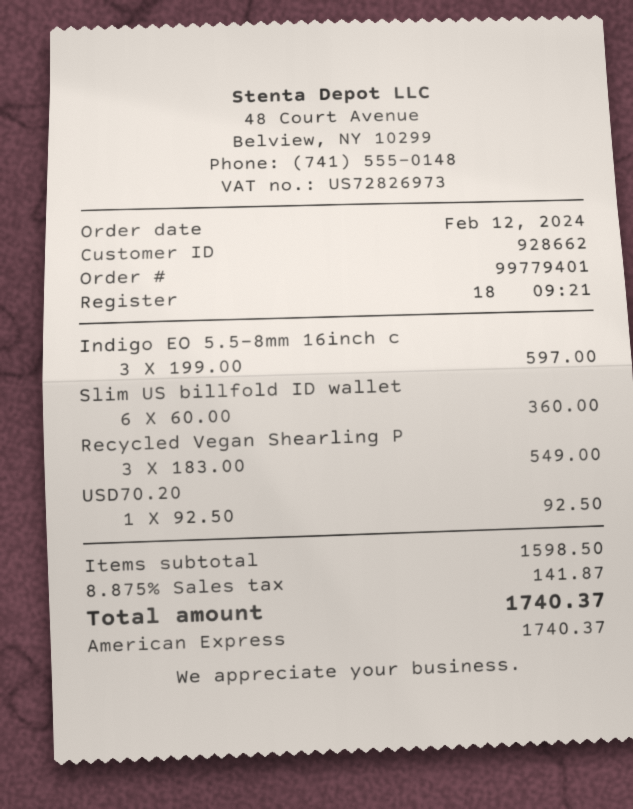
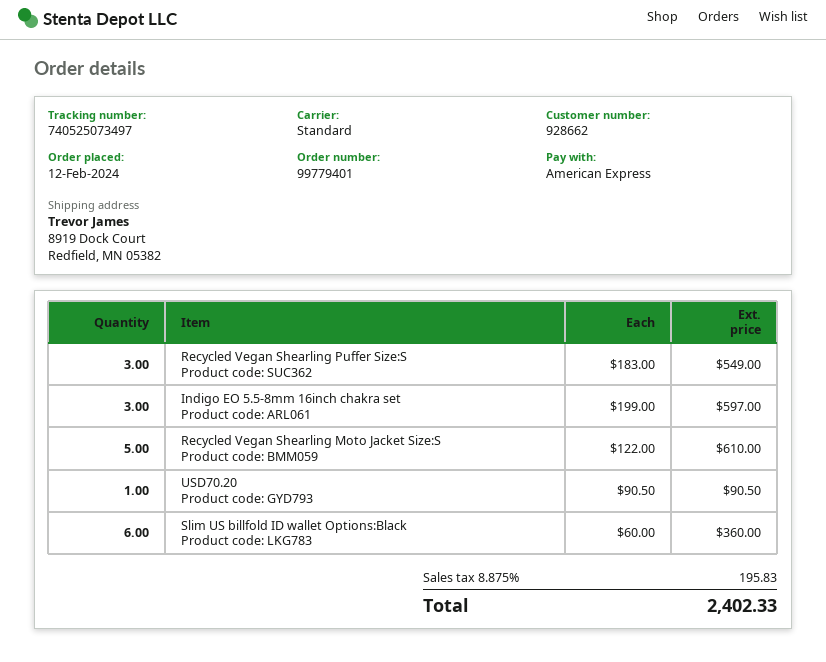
USD70.20: 1 x 92.50 = 92.50 -> 1 x 90.50 = 90.50
Recycled Vegan Shearling Moto Jacket Size:S: none -> 5 x 122.00 = 610.00
tax: 8.875% = 141.87 -> 8.875% = 195.83
total: 1740.37 -> 2402.33

